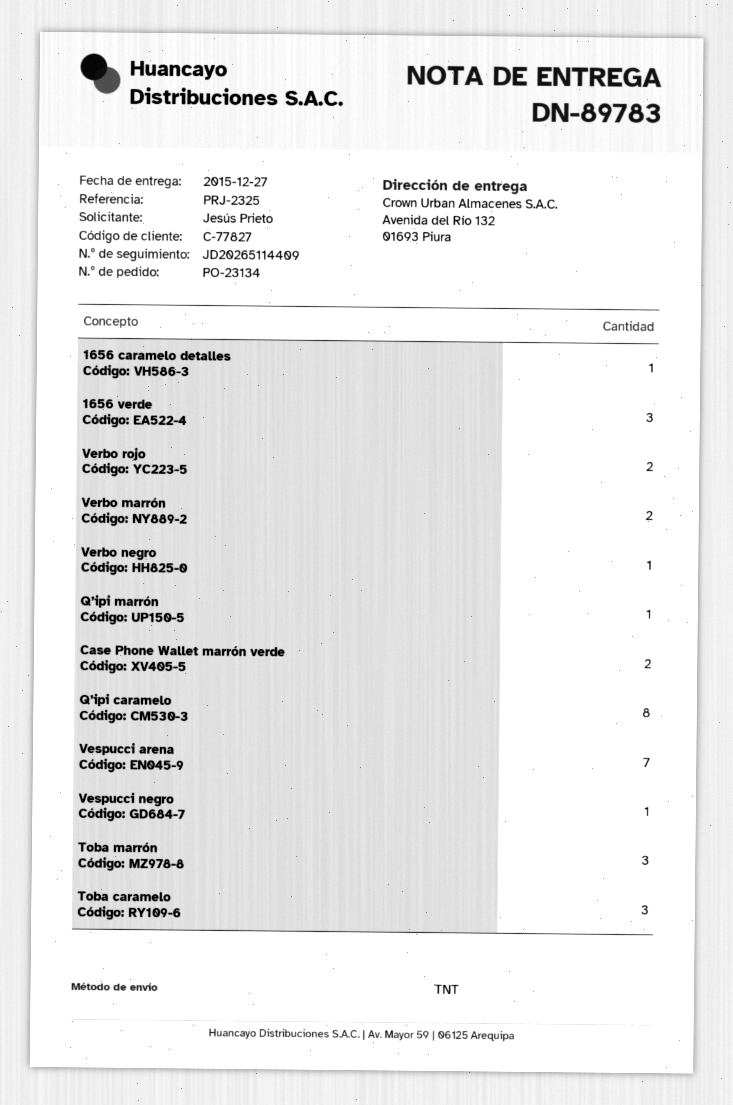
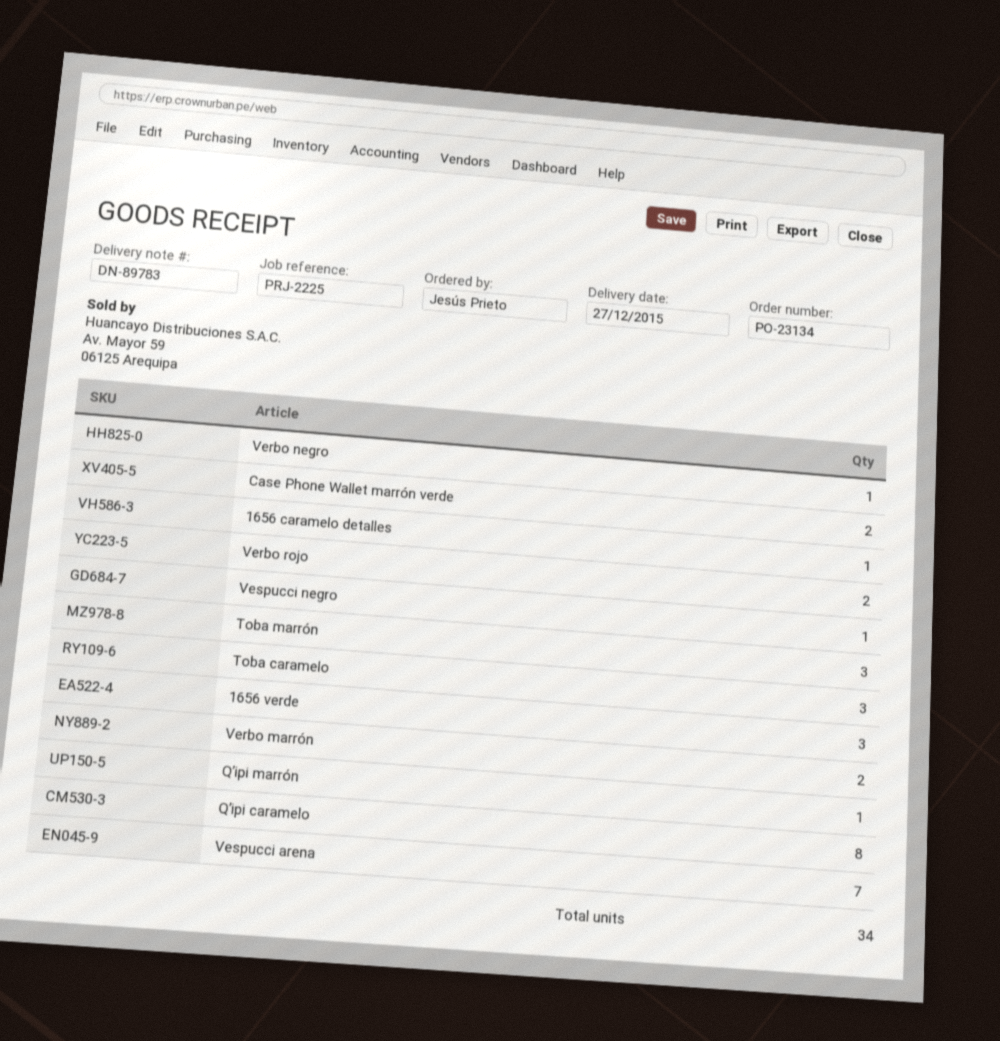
reference: PRJ-2325 -> PRJ-2225

